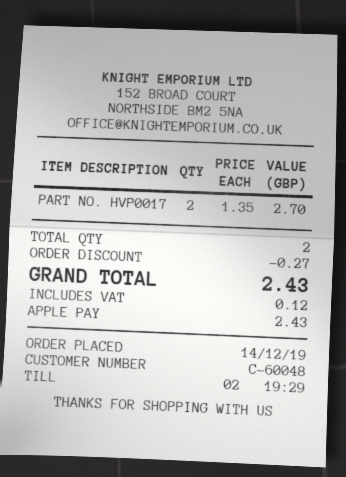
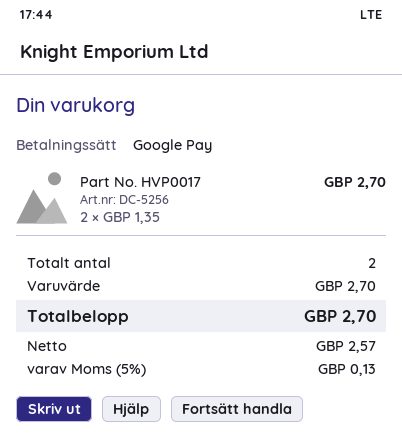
payment method: Apple Pay -> Google Pay
discount: 0.27 -> none
tax: 0.12 -> 0.13
total: 2.43 -> 2.70

